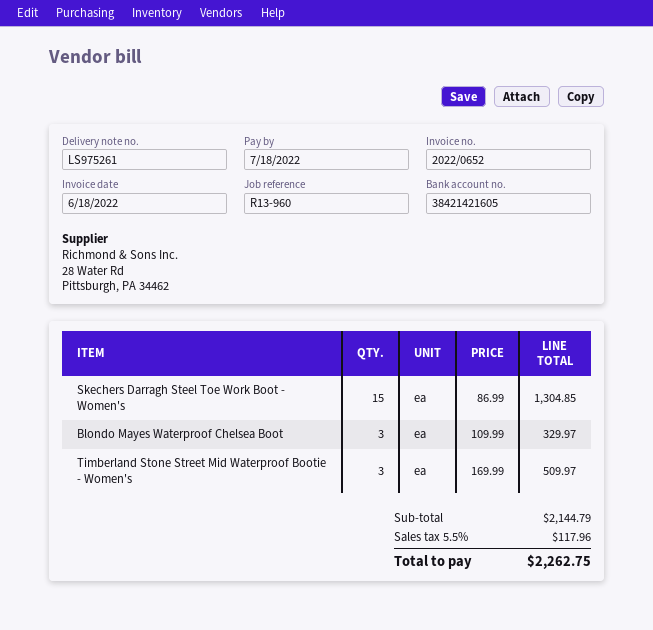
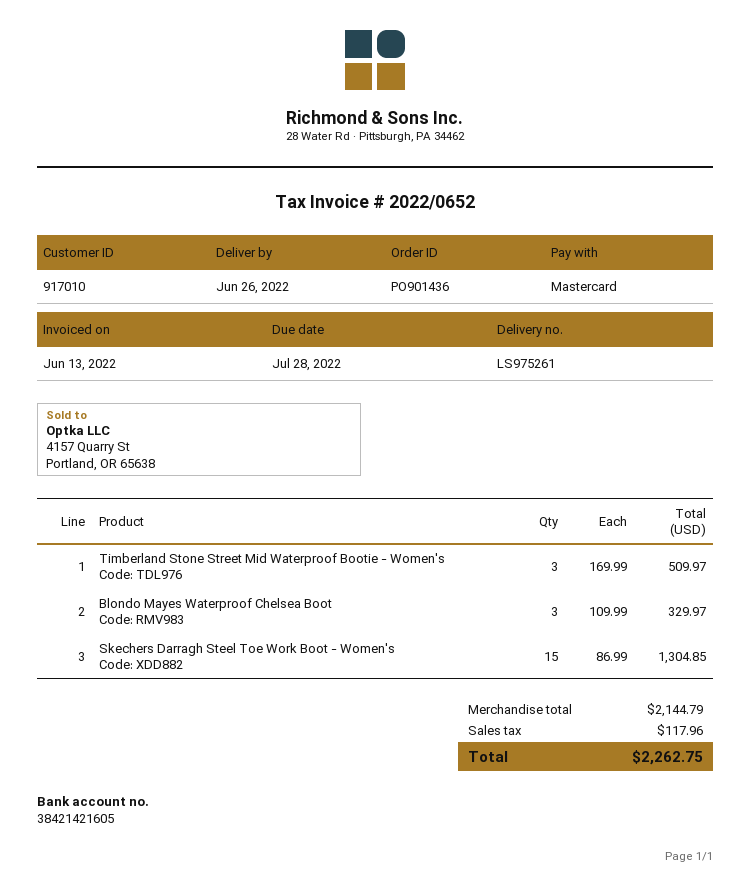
invoice date: 2022-06-18 -> 2022-06-13
due date: 2022-07-18 -> 2022-07-28

